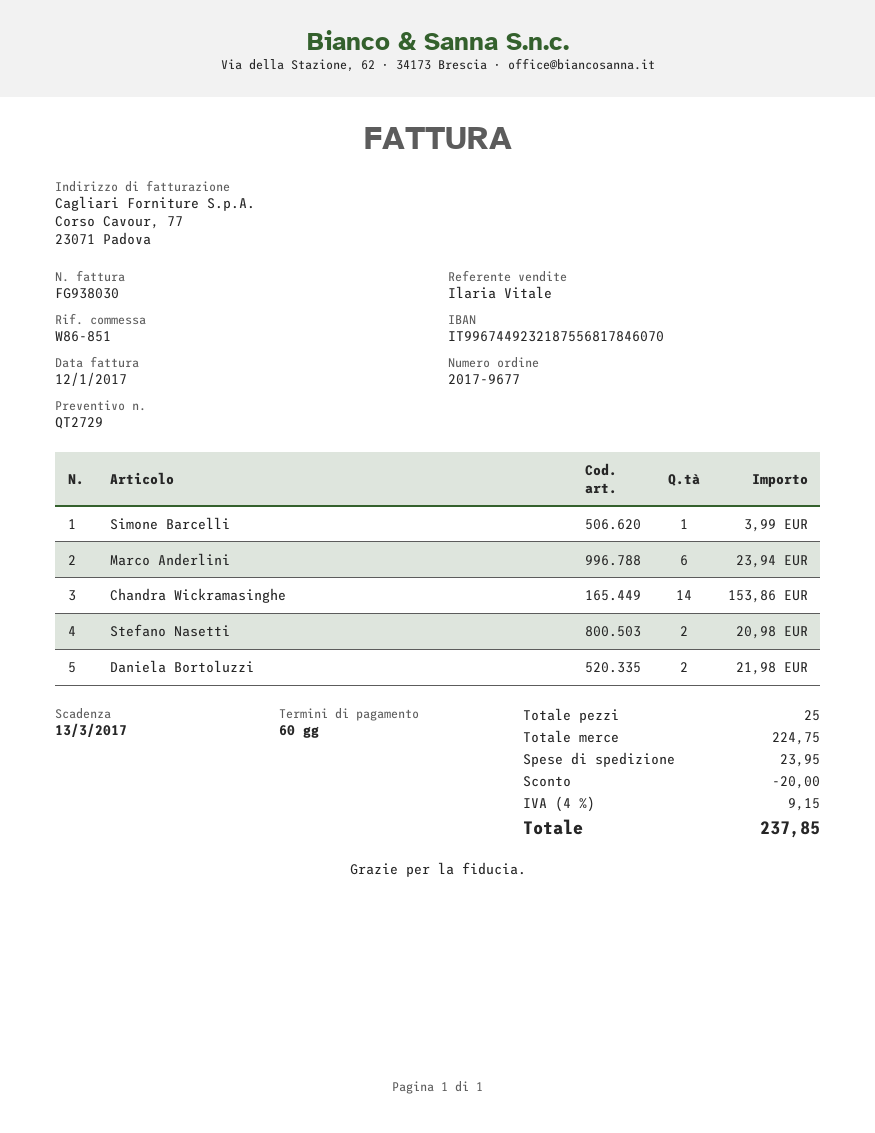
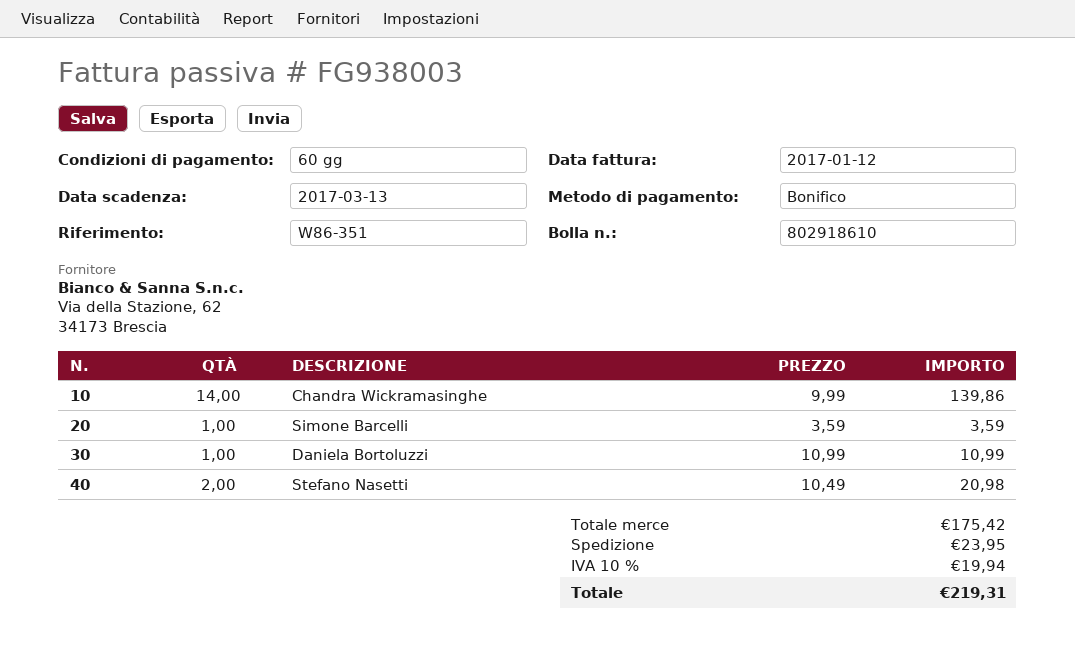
invoice number: FG938030 -> FG938003
reference: W86-851 -> W86-351
Simone Barcelli: 1 for 3.99 -> 1 for 3.59
Marco Anderlini: 6 for 23.94 -> none
Chandra Wickramasinghe: 14 for 153.86 -> 14 for 139.86
Daniela Bortoluzzi: 2 for 21.98 -> 1 for 10.99
subtotal: 224.75 -> 175.42
discount: 20.00 -> none
tax: 4% = 9.15 -> 10% = 19.94
total: 237.85 -> 219.31

